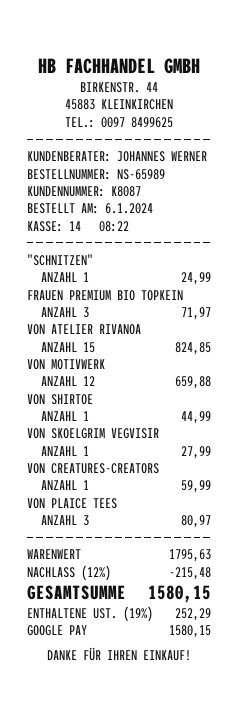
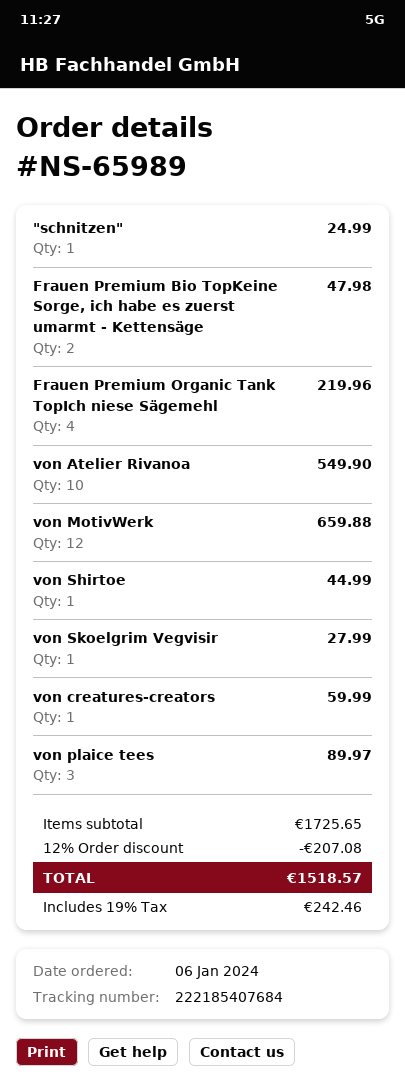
FRAUEN PREMIUM BIO TOPKEIN: 3 for 71.97 -> 2 for 47.98
VON ATELIER RIVANOA: 15 for 824.85 -> 10 for 549.90
VON PLAICE TEES: 3 for 80.97 -> 3 for 89.97
Frauen Premium Organic Tank TopIch niese Sägemehl: none -> 4 for 219.96
subtotal: 1795.63 -> 1725.65
discount: 12% = 215.48 -> 12% = 207.08
tax: 19% = 252.29 -> 19% = 242.46
total: 1580.15 -> 1518.57

